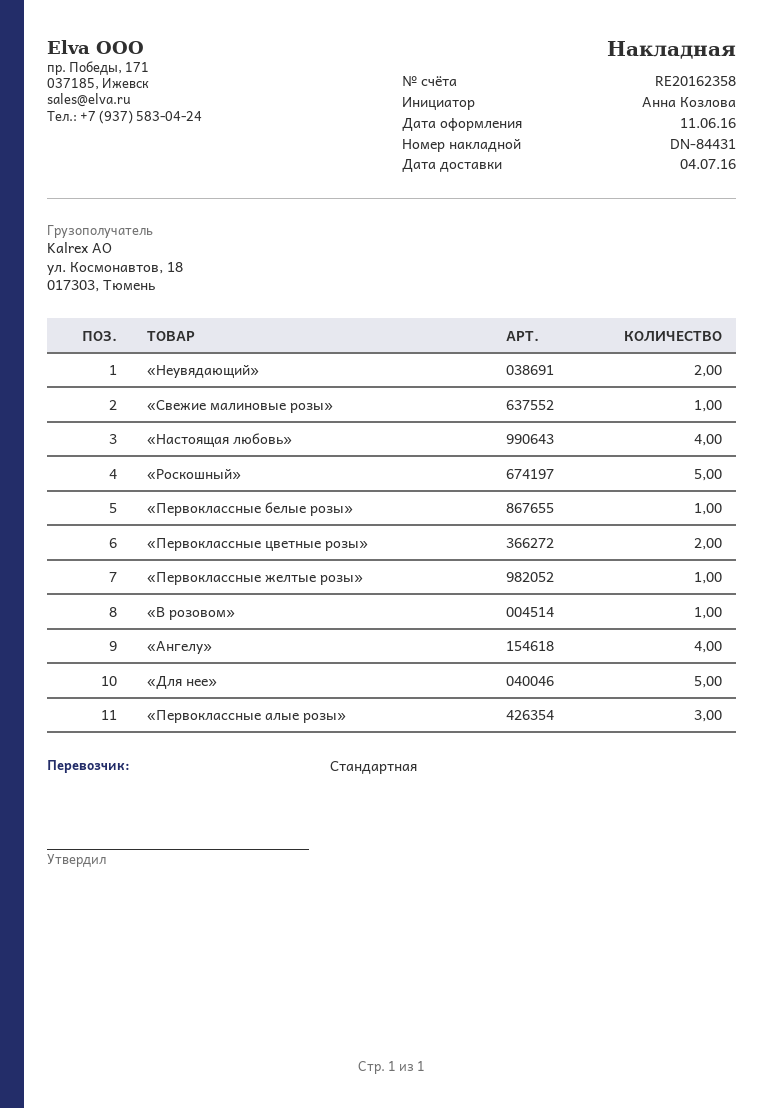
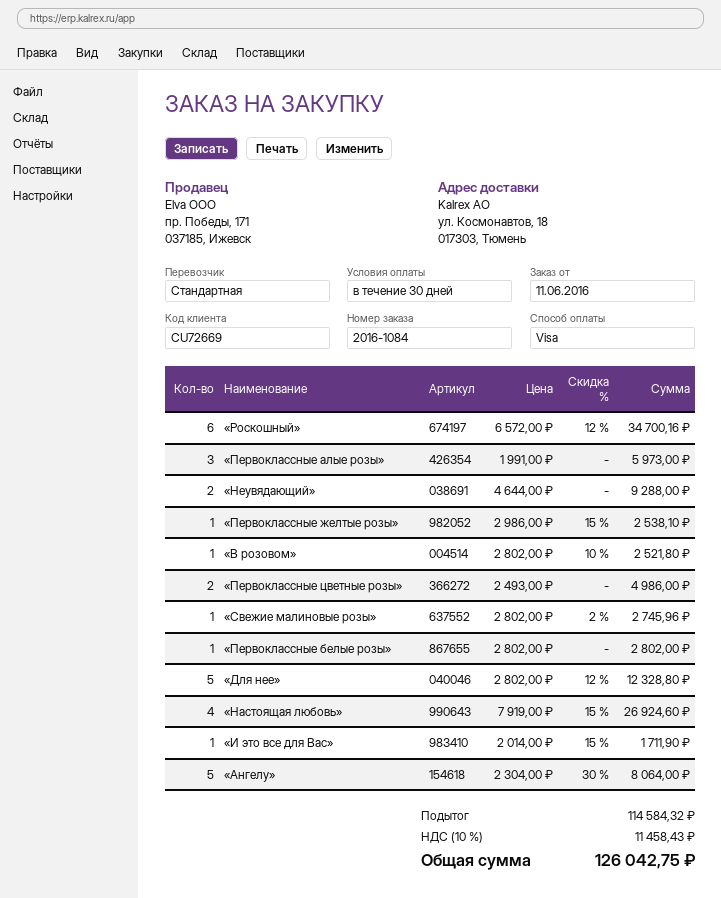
«Роскошный»: 5 -> 6
«Ангелу»: 4 -> 5
«И это все для Вас»: none -> 1

